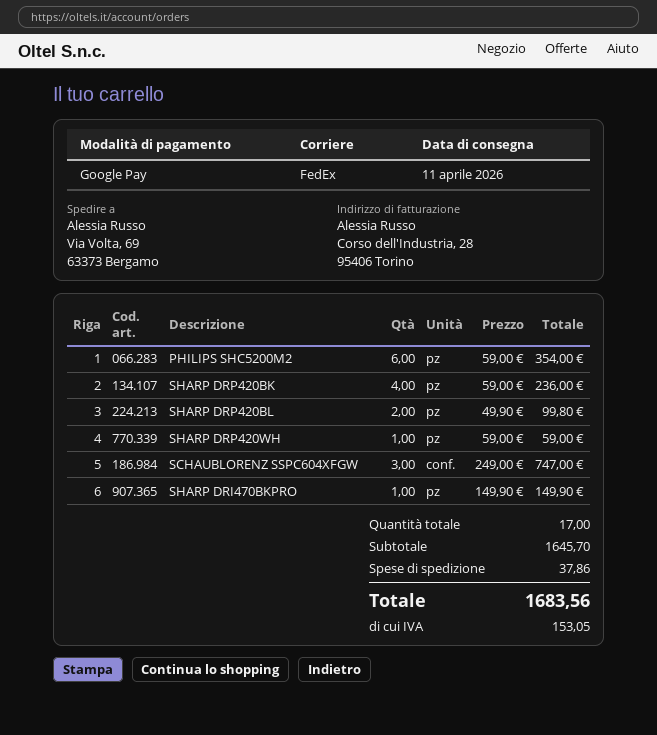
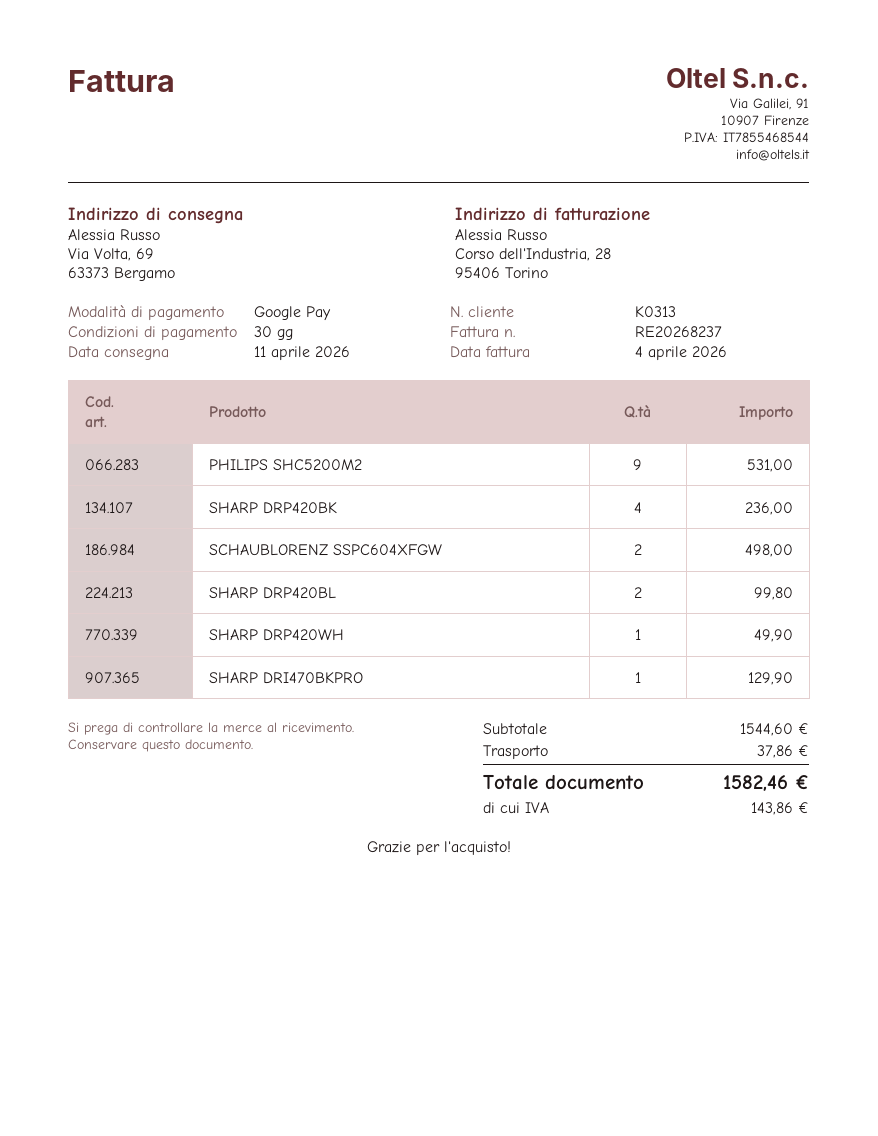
PHILIPS SHC5200M2: 6 for 354.00 -> 9 for 531.00
SHARP DRP420WH: 1 for 59.00 -> 1 for 49.90
SCHAUBLORENZ SSPC604XFGW: 3 for 747.00 -> 2 for 498.00
SHARP DRI470BKPRO: 1 for 149.90 -> 1 for 129.90
subtotal: 1645.70 -> 1544.60
tax: 153.05 -> 143.86
total: 1683.56 -> 1582.46

